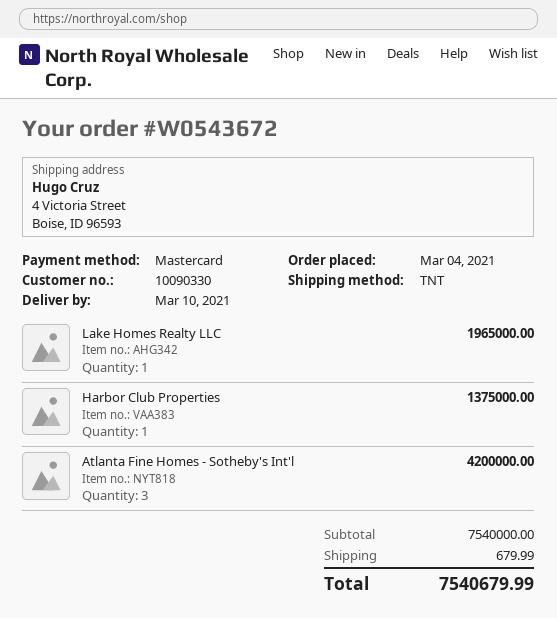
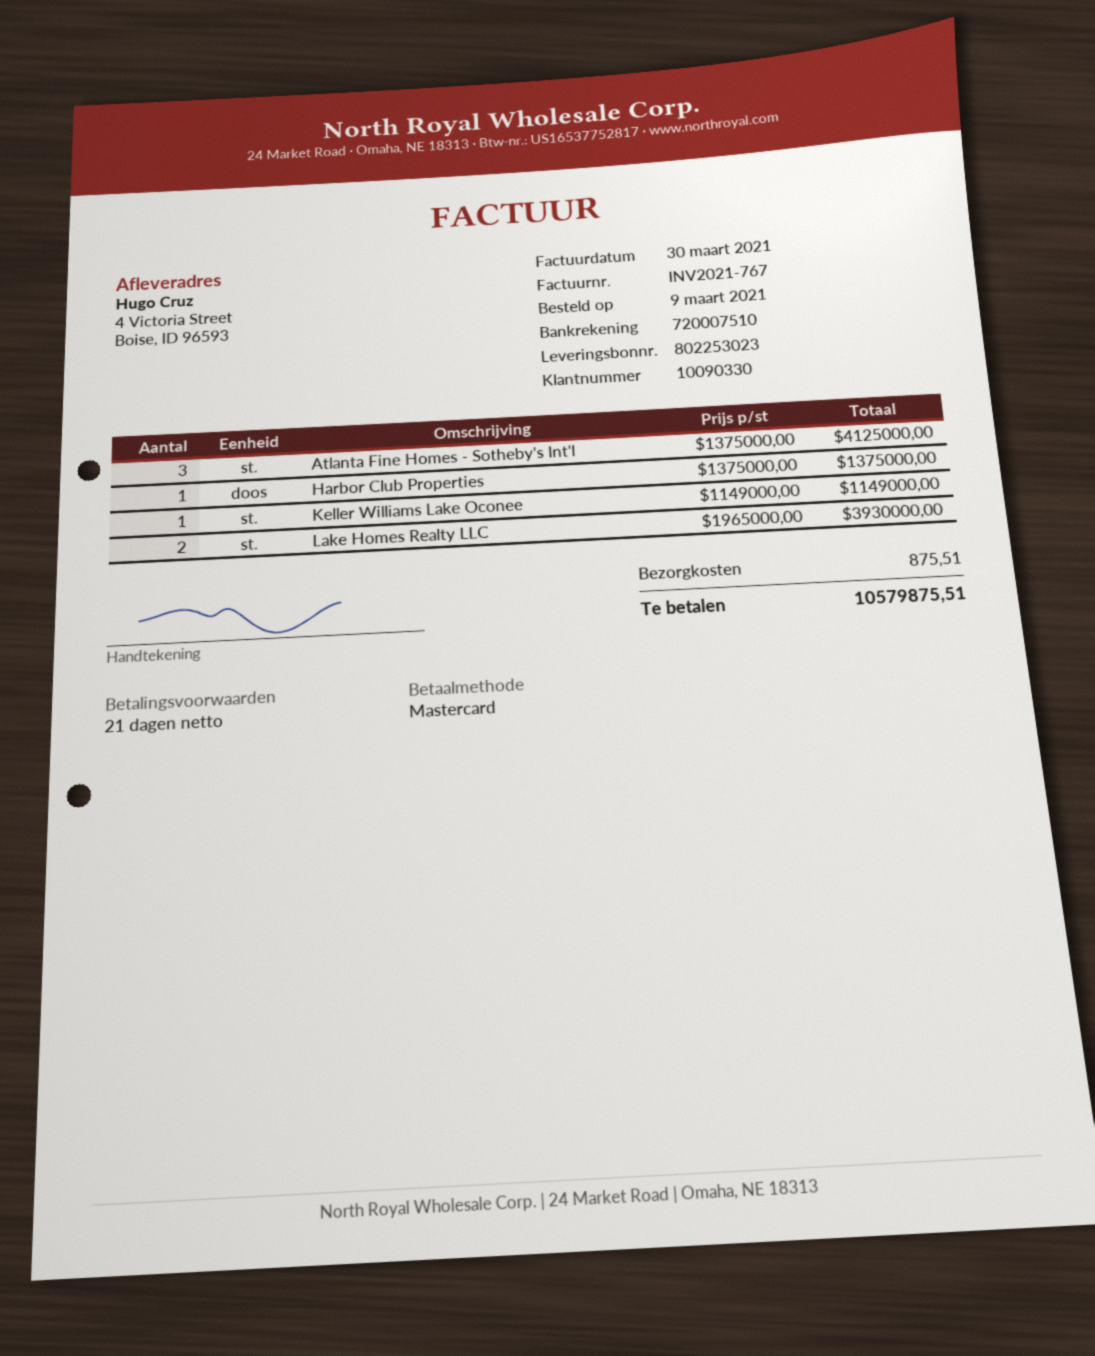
order date: 2021-03-04 -> 2021-03-09
Lake Homes Realty LLC: 1 for 1965000.00 -> 2 for 3930000.00
Atlanta Fine Homes - Sotheby's Int'l: 3 for 4200000.00 -> 3 for 4125000.00
Keller Williams Lake Oconee: none -> 1 for 1149000.00
shipping: 679.99 -> 875.51
total: 7540679.99 -> 10579875.51

